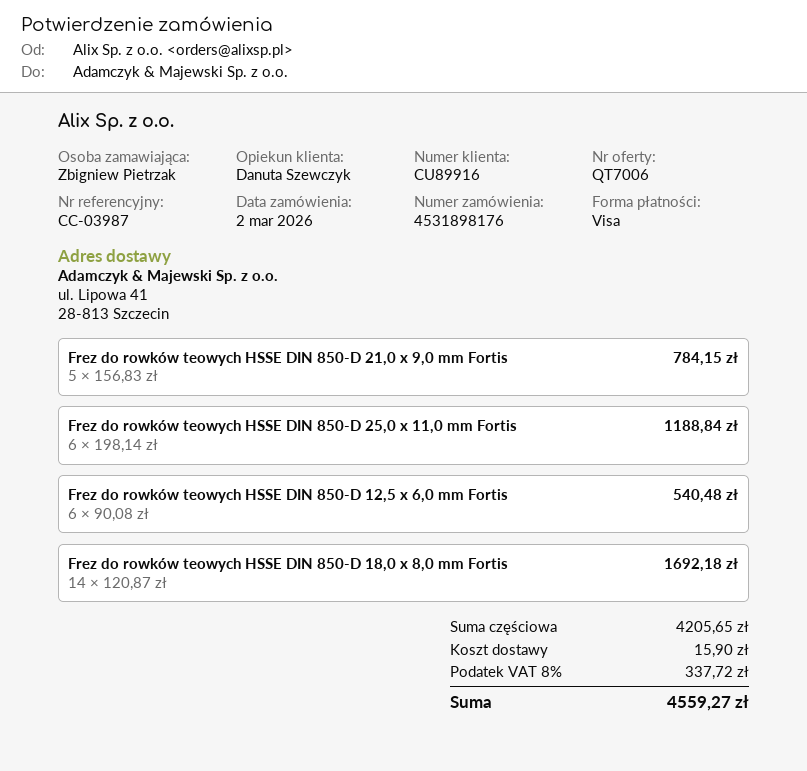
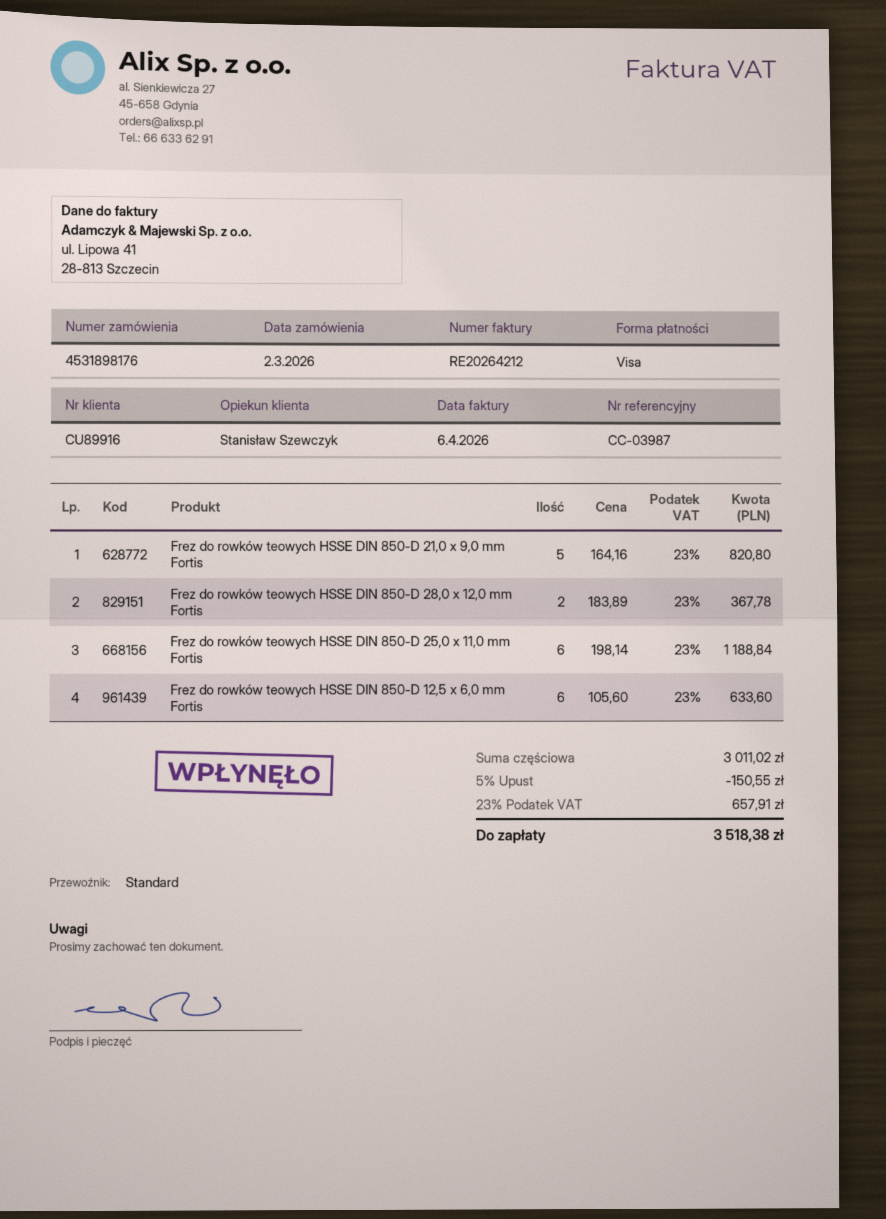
sales rep: Danuta Szewczyk -> Stanisław Szewczyk
Frez do rowków teowych HSSE DIN 850-D 21,0 x 9,0 mm Fortis: 5 x 156.83 = 784.15 -> 5 x 164.16 = 820.80
Frez do rowków teowych HSSE DIN 850-D 12,5 x 6,0 mm Fortis: 6 x 90.08 = 540.48 -> 6 x 105.60 = 633.60
Frez do rowków teowych HSSE DIN 850-D 18,0 x 8,0 mm Fortis: 14 x 120.87 = 1692.18 -> none
Frez do rowków teowych HSSE DIN 850-D 28,0 x 12,0 mm Fortis: none -> 2 x 183.89 = 367.78
subtotal: 4205.65 -> 3011.02
discount: none -> 5% = 150.55
shipping: 15.90 -> none
tax: 8% = 337.72 -> 23% = 657.91
total: 4559.27 -> 3518.38

